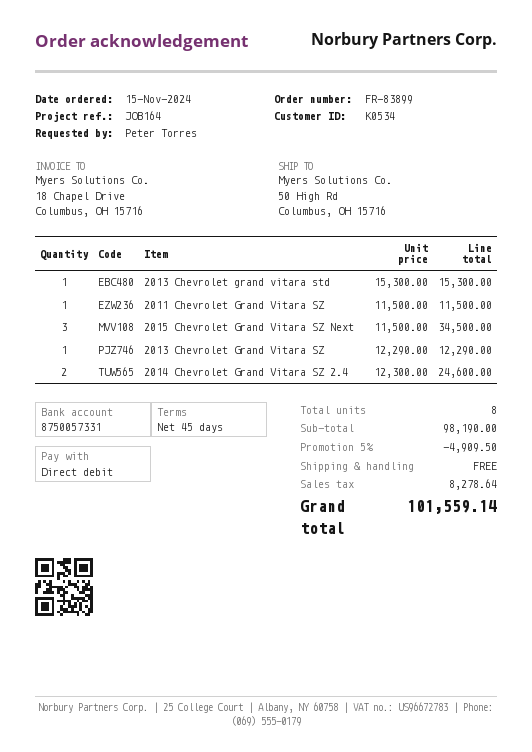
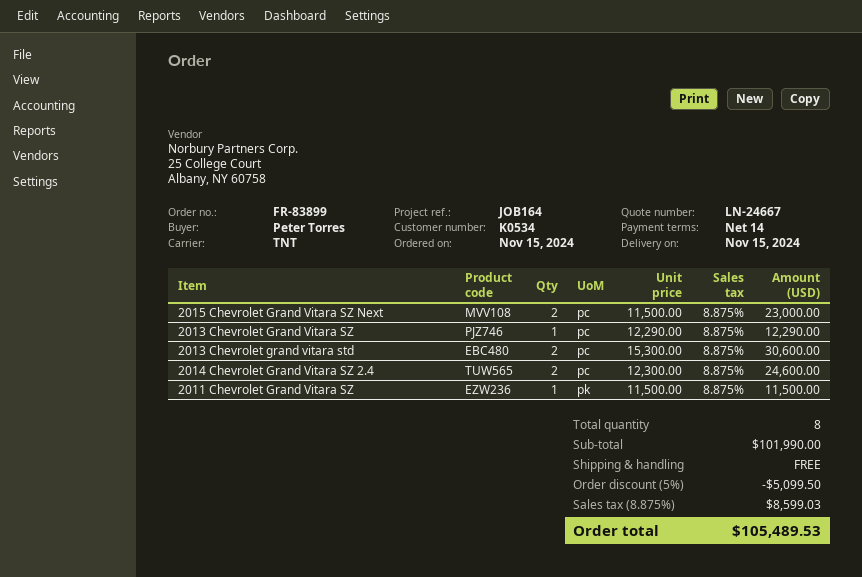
payment terms: 45 days -> 14 days
2013 Chevrolet grand vitara std: 1 x 15300.00 = 15300.00 -> 2 x 15300.00 = 30600.00
2015 Chevrolet Grand Vitara SZ Next: 3 x 11500.00 = 34500.00 -> 2 x 11500.00 = 23000.00
subtotal: 98190.00 -> 101990.00
discount: 5% = 4909.50 -> 5% = 5099.50
tax: 8278.64 -> 8599.03
total: 101559.14 -> 105489.53

